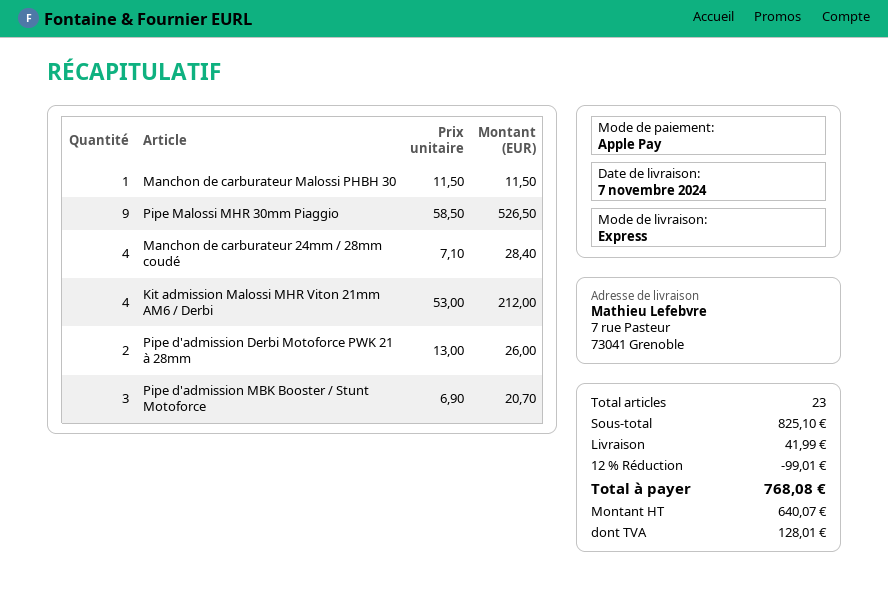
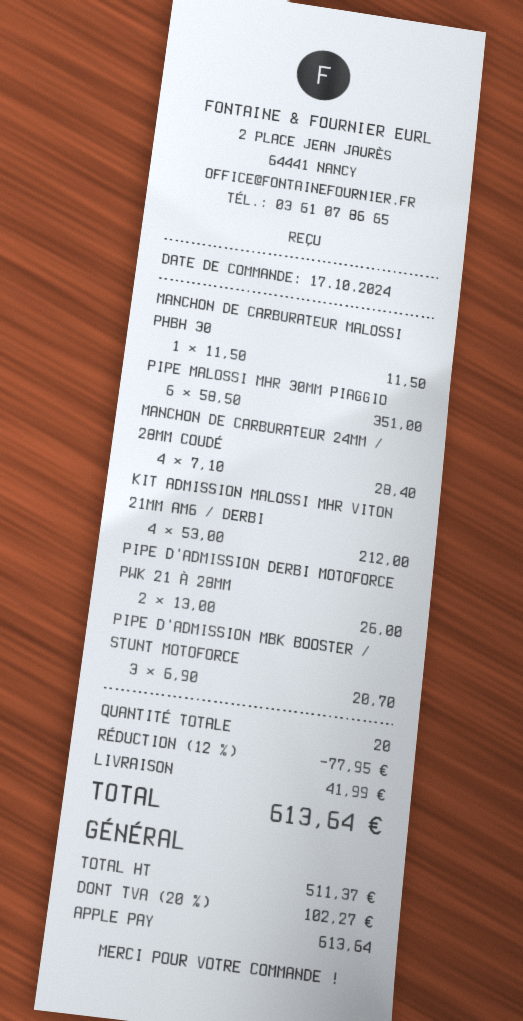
Pipe Malossi MHR 30mm Piaggio: 9 x 58.50 = 526.50 -> 6 x 58.50 = 351.00
total quantity: 23 -> 20
discount: 12% = 99.01 -> 12% = 77.95
net: 640.07 -> 511.37
tax: 128.01 -> 102.27
total: 768.08 -> 613.64

